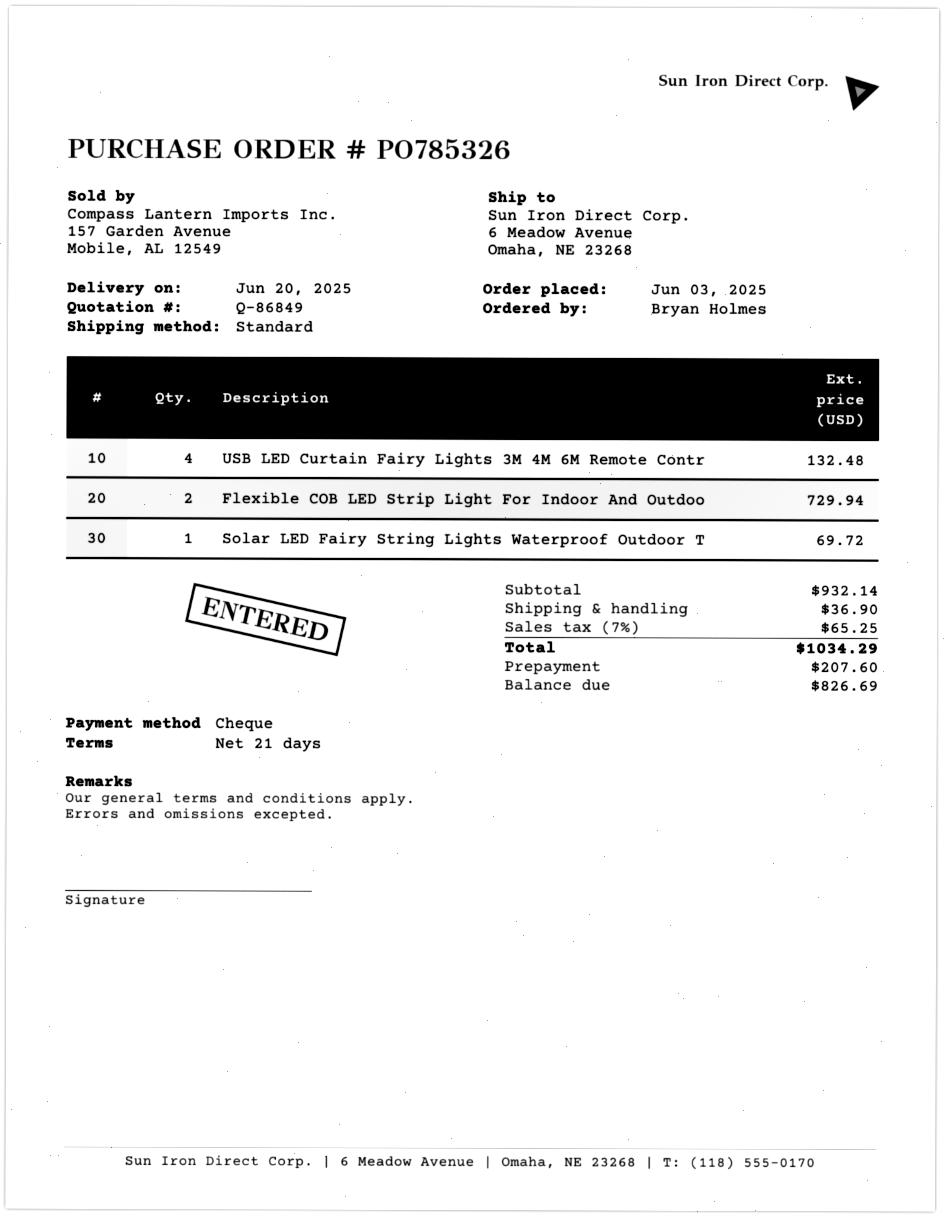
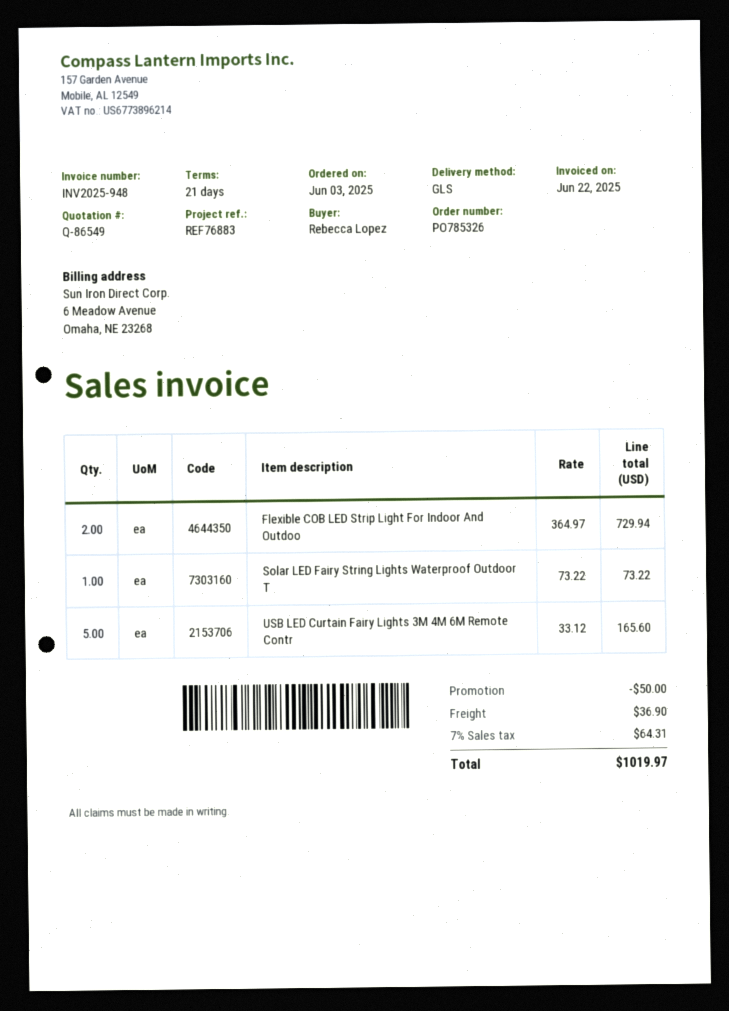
quote number: Q-86849 -> Q-86549
ordered by: Bryan Holmes -> Rebecca Lopez
shipping method: standard -> GLS
USB LED Curtain Fairy Lights 3M 4M 6M Remote Contr: 4 for 132.48 -> 5 for 165.60
Solar LED Fairy String Lights Waterproof Outdoor T: 1 for 69.72 -> 1 for 73.22
discount: none -> 50.00
tax: 7% = 65.25 -> 7% = 64.31
total: 1034.29 -> 1019.97

